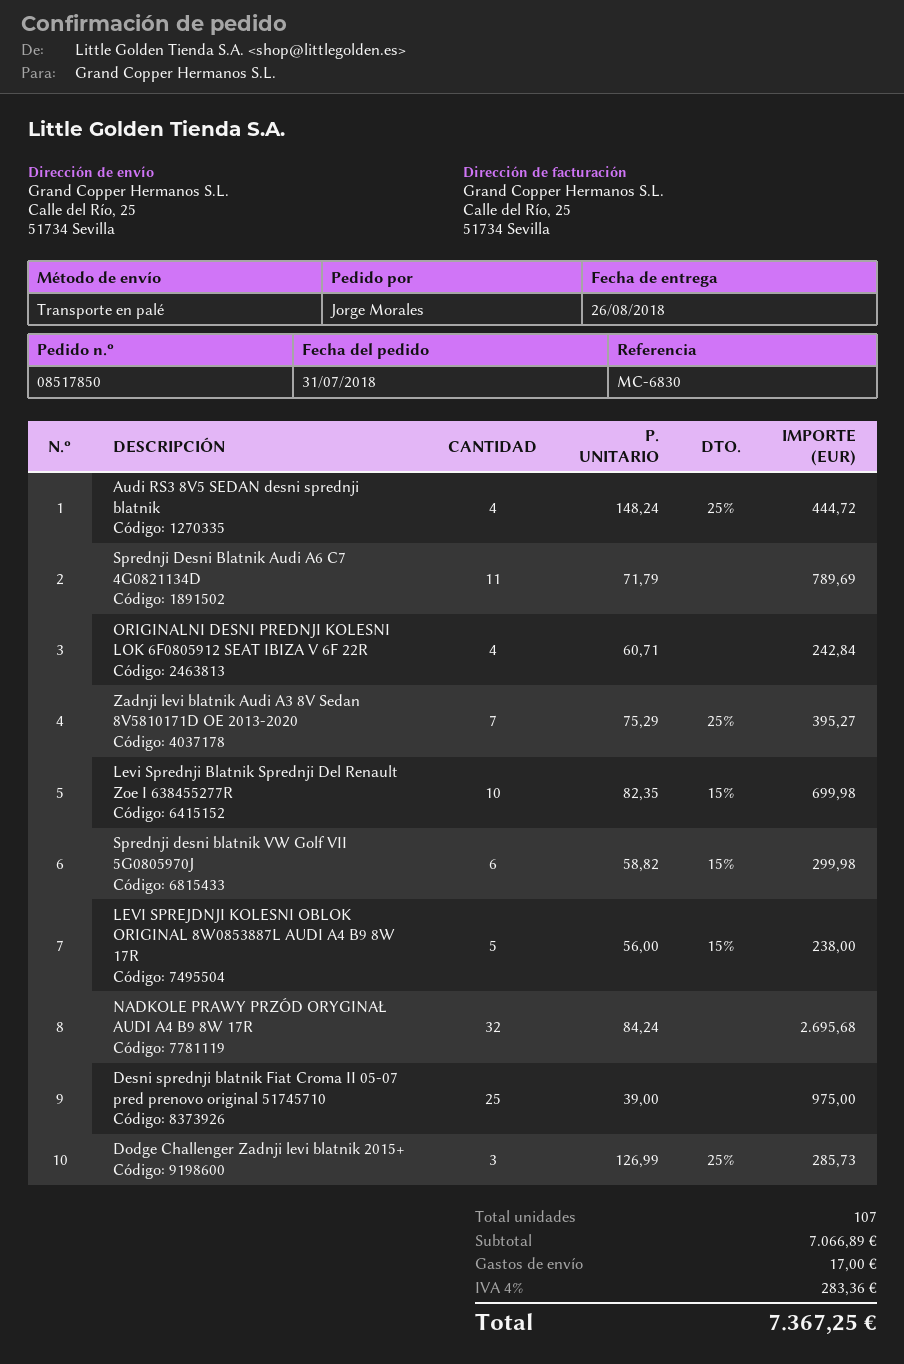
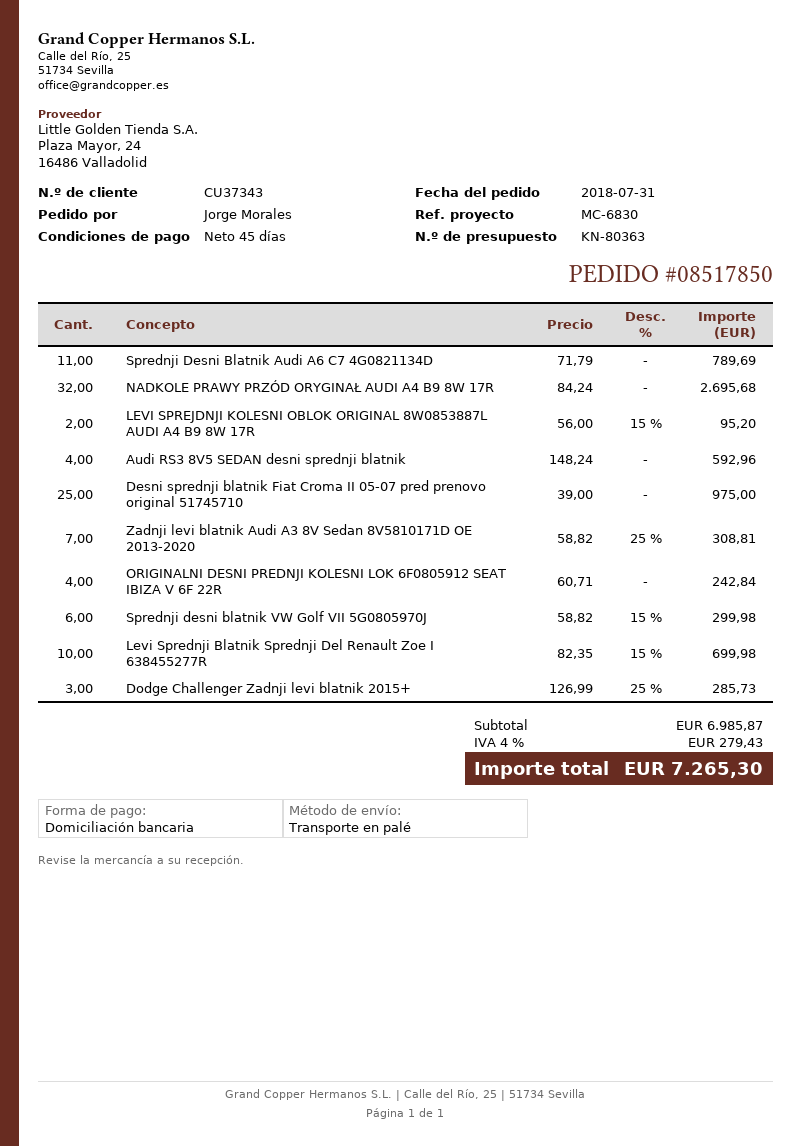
Audi RS3 8V5 SEDAN desni sprednji blatnik: 4 x 148.24 - 25% = 444.72 -> 4 x 148.24 = 592.96
Zadnji levi blatnik Audi A3 8V Sedan 8V5810171D OE 2013-2020: 7 x 75.29 - 25% = 395.27 -> 7 x 58.82 - 25% = 308.81
LEVI SPREJDNJI KOLESNI OBLOK ORIGINAL 8W0853887L AUDI A4 B9 8W 17R: 5 x 56.00 - 15% = 238.00 -> 2 x 56.00 - 15% = 95.20
subtotal: 7066.89 -> 6985.87
shipping: 17.00 -> none
tax: 4% = 283.36 -> 4% = 279.43
total: 7367.25 -> 7265.30

